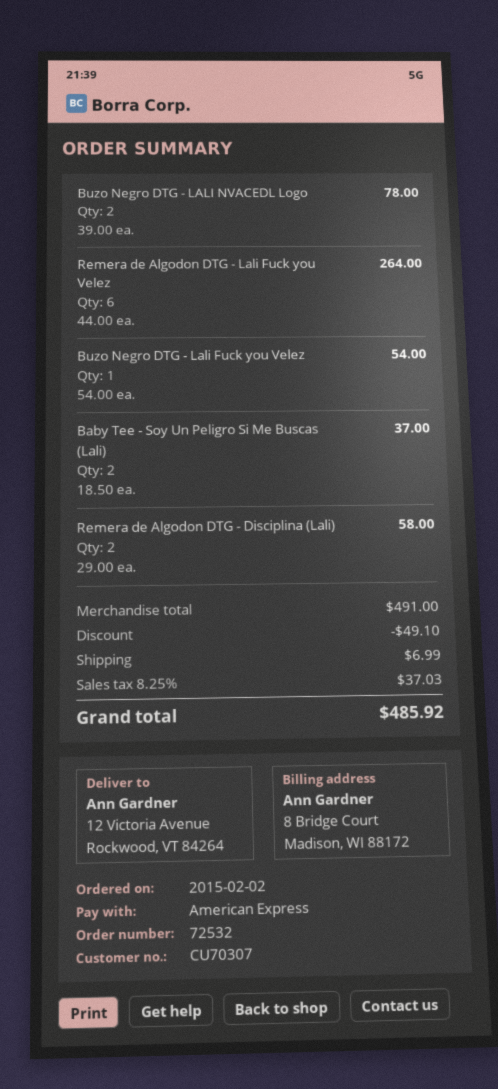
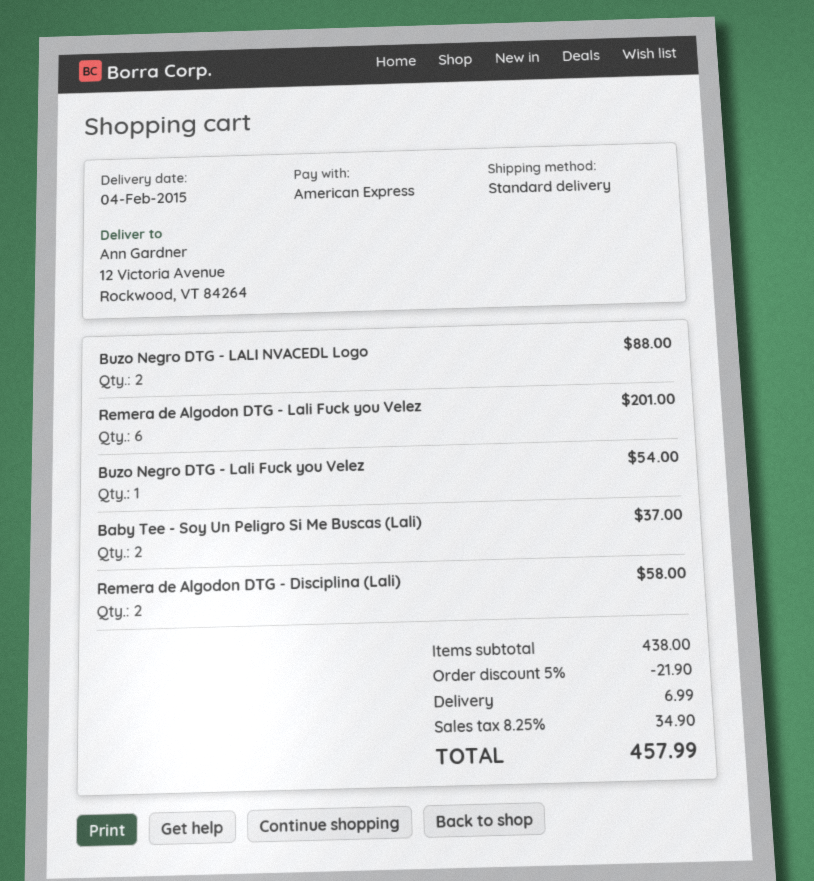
Buzo Negro DTG - LALI NVACEDL Logo: 2 for 78.00 -> 2 for 88.00
Remera de Algodon DTG - Lali Fuck you Velez: 6 for 264.00 -> 6 for 201.00
subtotal: 491.00 -> 438.00
discount: 49.10 -> 21.90
tax: 8.25% = 37.03 -> 8.25% = 34.90
total: 485.92 -> 457.99

